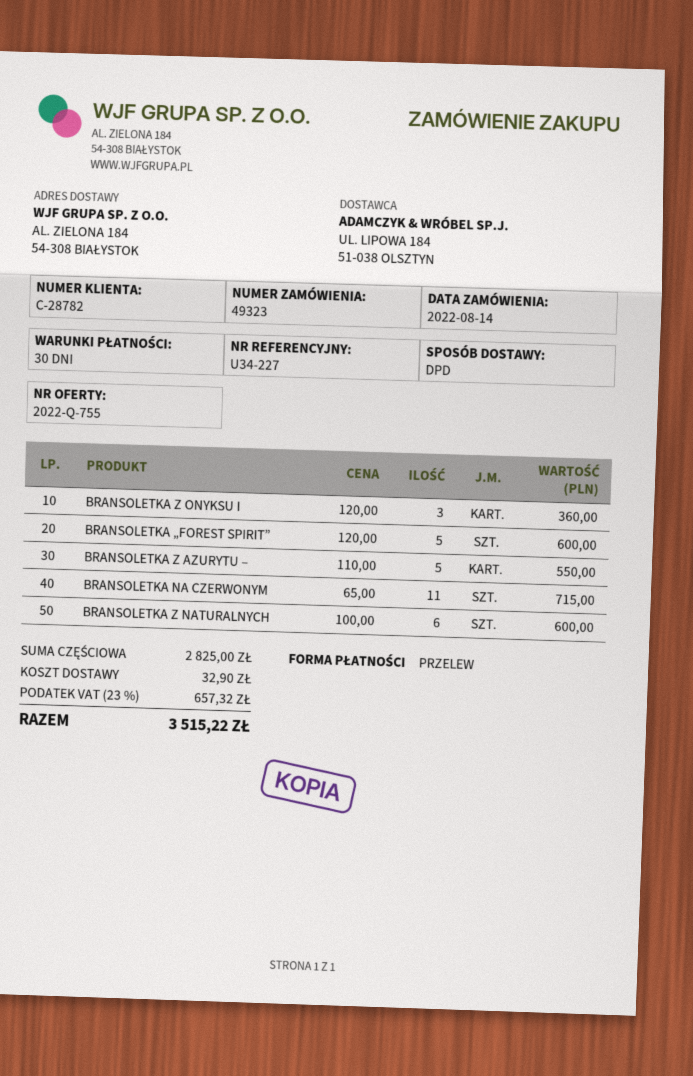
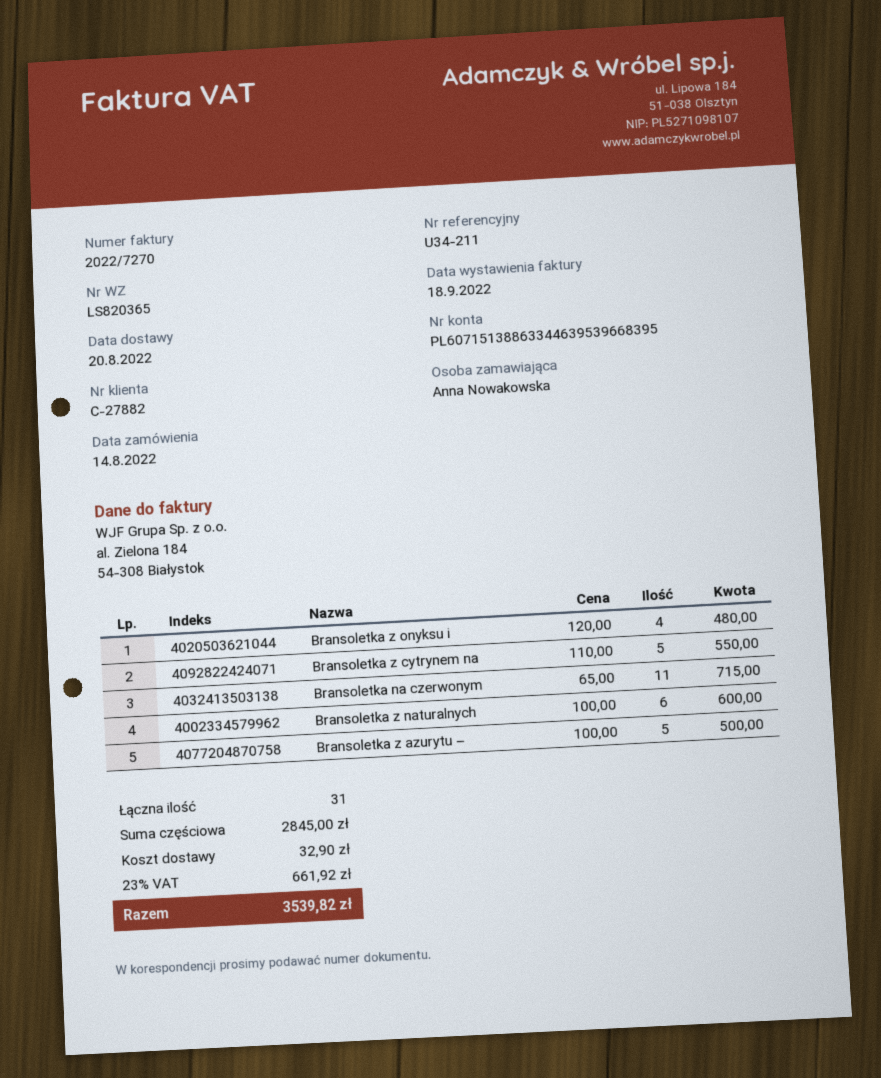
customer number: C-28782 -> C-27882
reference: U34-227 -> U34-211
BRANSOLETKA Z ONYKSU I: 3 x 120.00 = 360.00 -> 4 x 120.00 = 480.00
BRANSOLETKA „FOREST SPIRIT”: 5 x 120.00 = 600.00 -> none
BRANSOLETKA Z AZURYTU –: 5 x 110.00 = 550.00 -> 5 x 100.00 = 500.00
Bransoletka z cytrynem na: none -> 5 x 110.00 = 550.00
subtotal: 2825.00 -> 2845.00
tax: 23% = 657.32 -> 23% = 661.92
total: 3515.22 -> 3539.82

